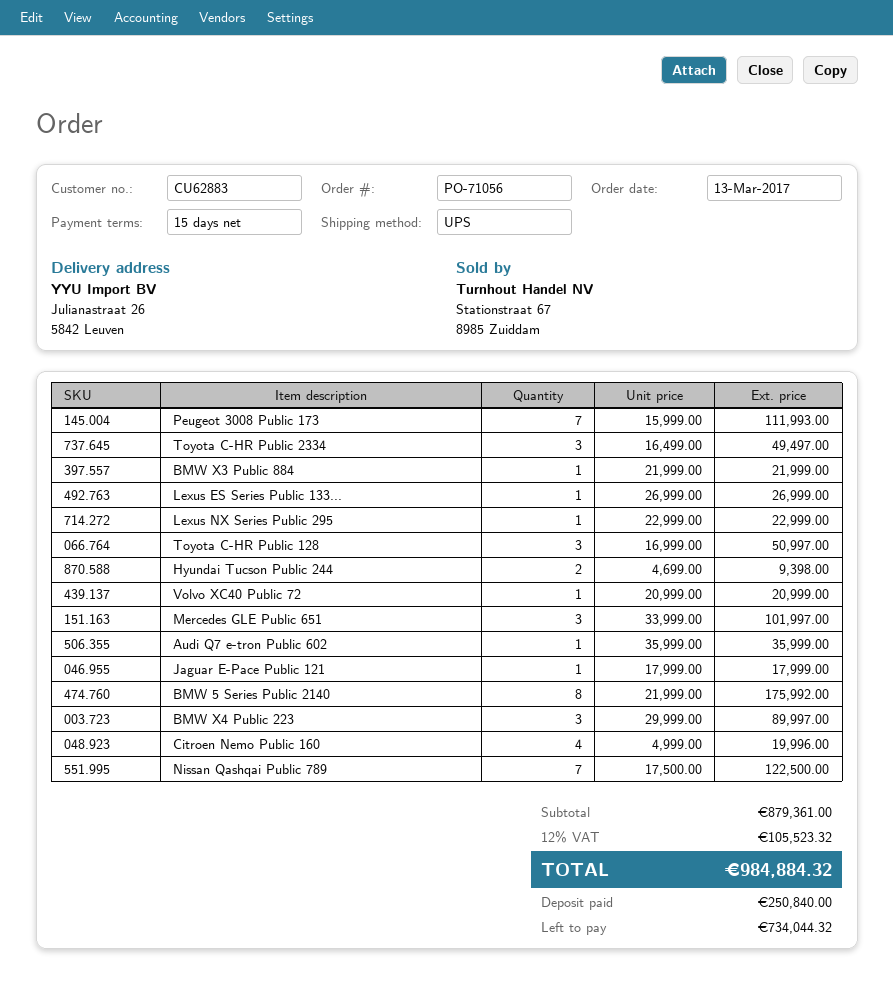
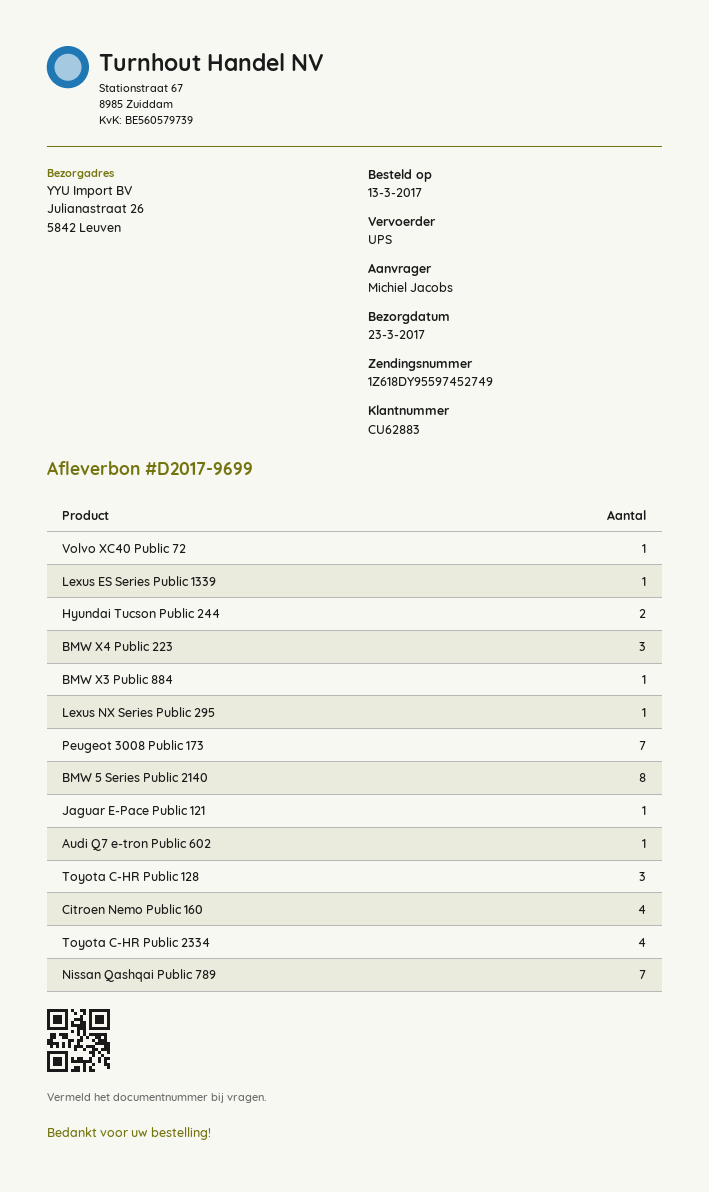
Toyota C-HR Public 2334: 3 -> 4
Mercedes GLE Public 651: 3 -> none

